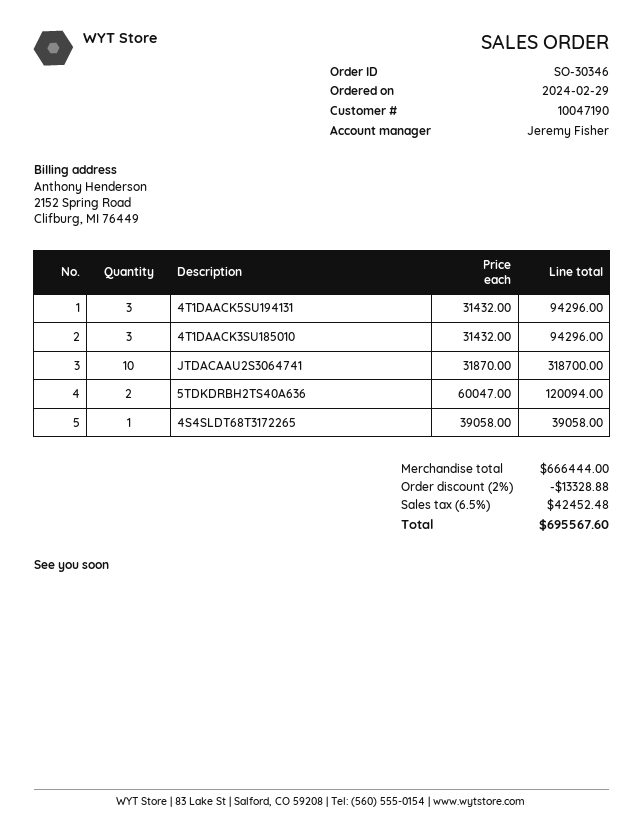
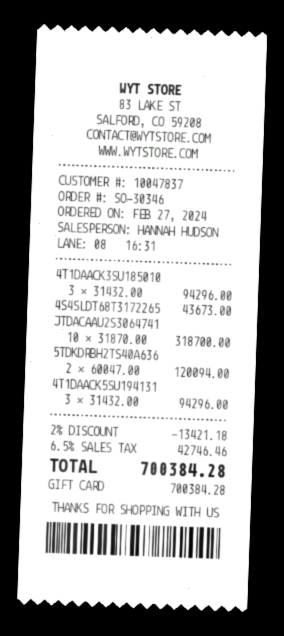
order date: 2024-02-29 -> 2024-02-27
customer number: 10047190 -> 10047837
sales rep: Jeremy Fisher -> HANNAH HUDSON
4S4SLDT68T3172265: 1 x 39058.00 = 39058.00 -> 1 x 43673.00 = 43673.00
discount: 2% = 13328.88 -> 2% = 13421.18
tax: 6.5% = 42452.48 -> 6.5% = 42746.46
total: 695567.60 -> 700384.28

